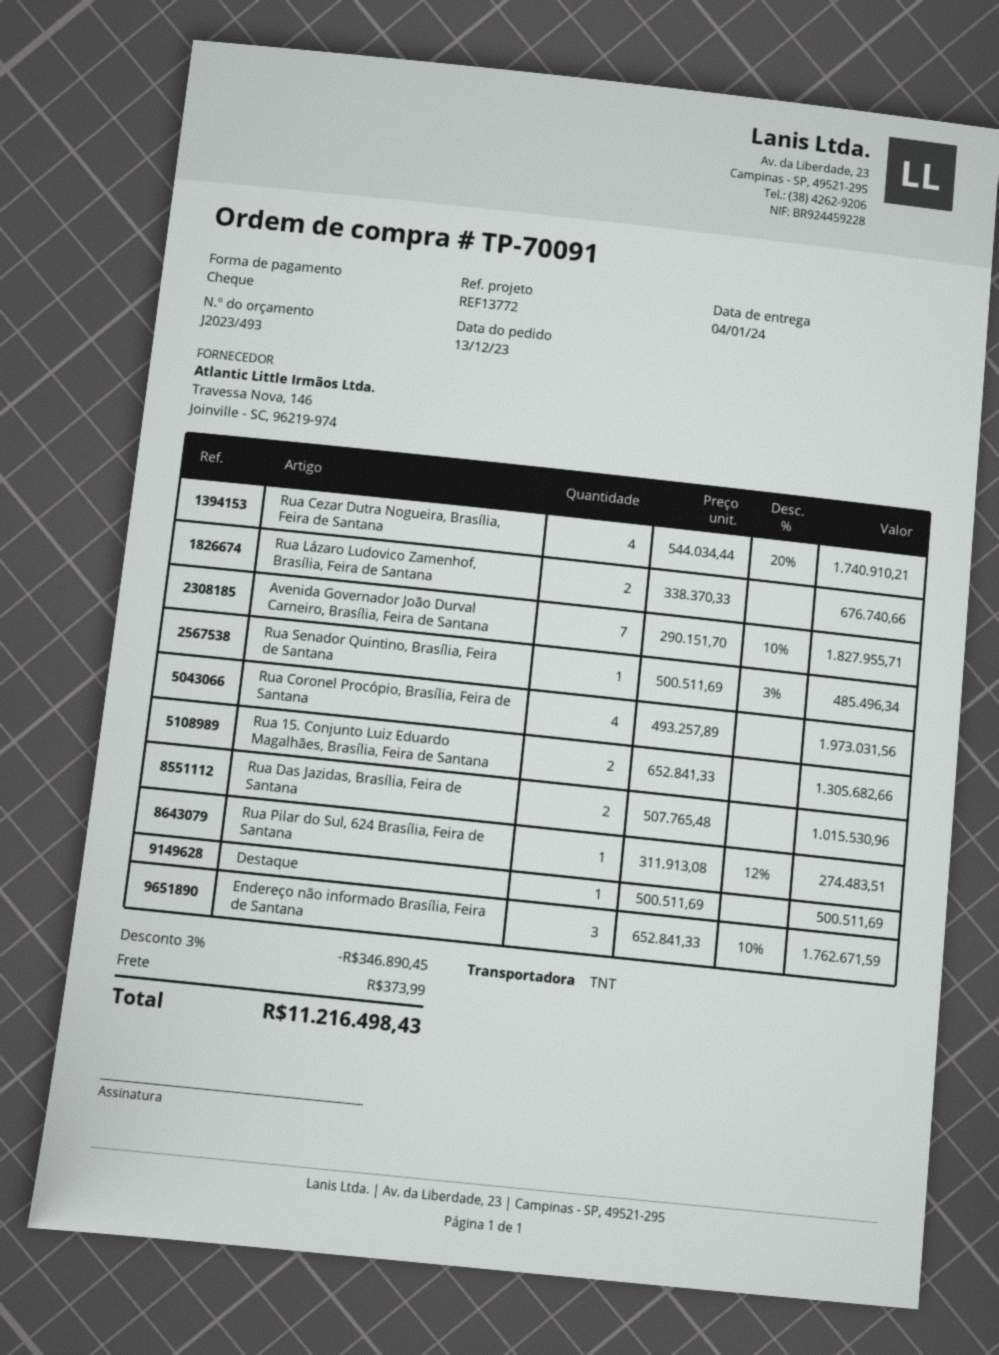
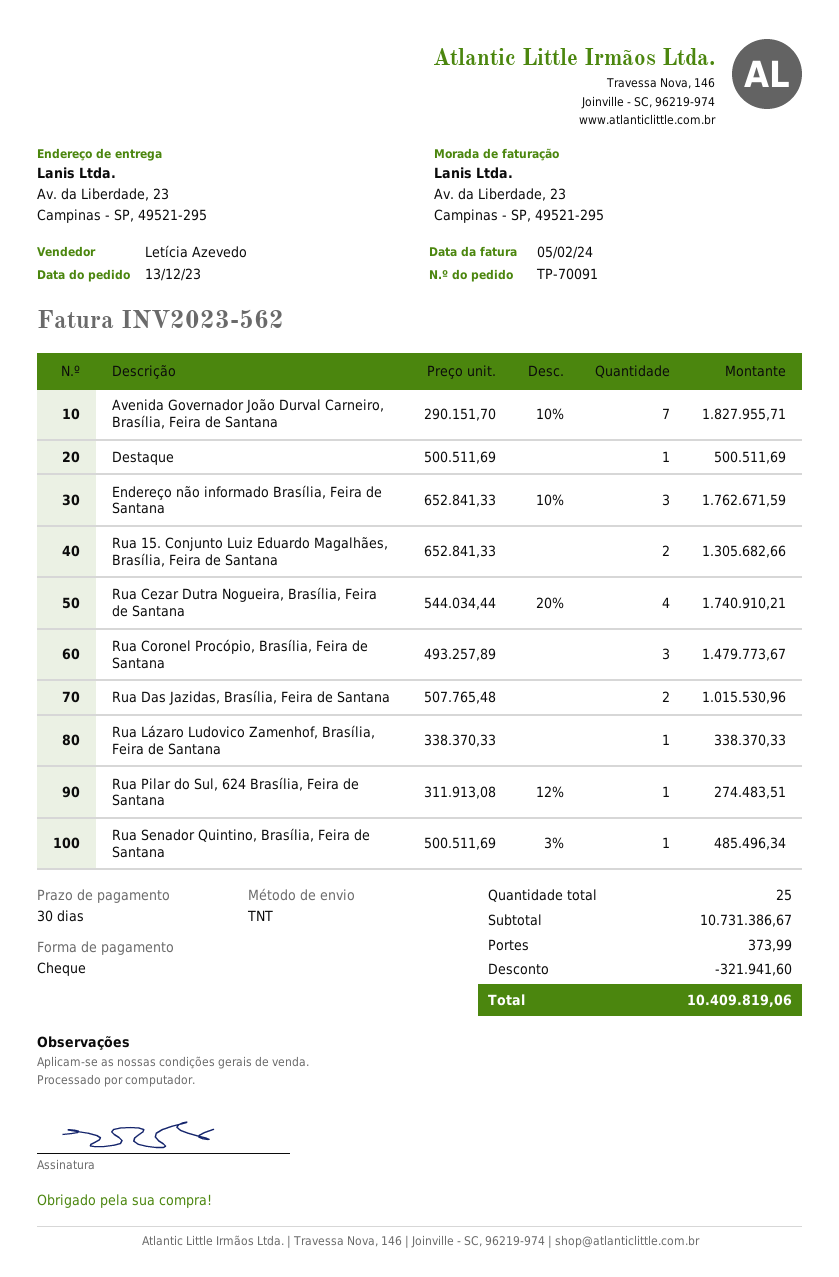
Rua Lázaro Ludovico Zamenhof, Brasília, Feira de Santana: 2 x 338370.33 = 676740.66 -> 1 x 338370.33 = 338370.33
Rua Coronel Procópio, Brasília, Feira de Santana: 4 x 493257.89 = 1973031.56 -> 3 x 493257.89 = 1479773.67
discount: 346890.45 -> 321941.60
total: 11216498.43 -> 10409819.06

